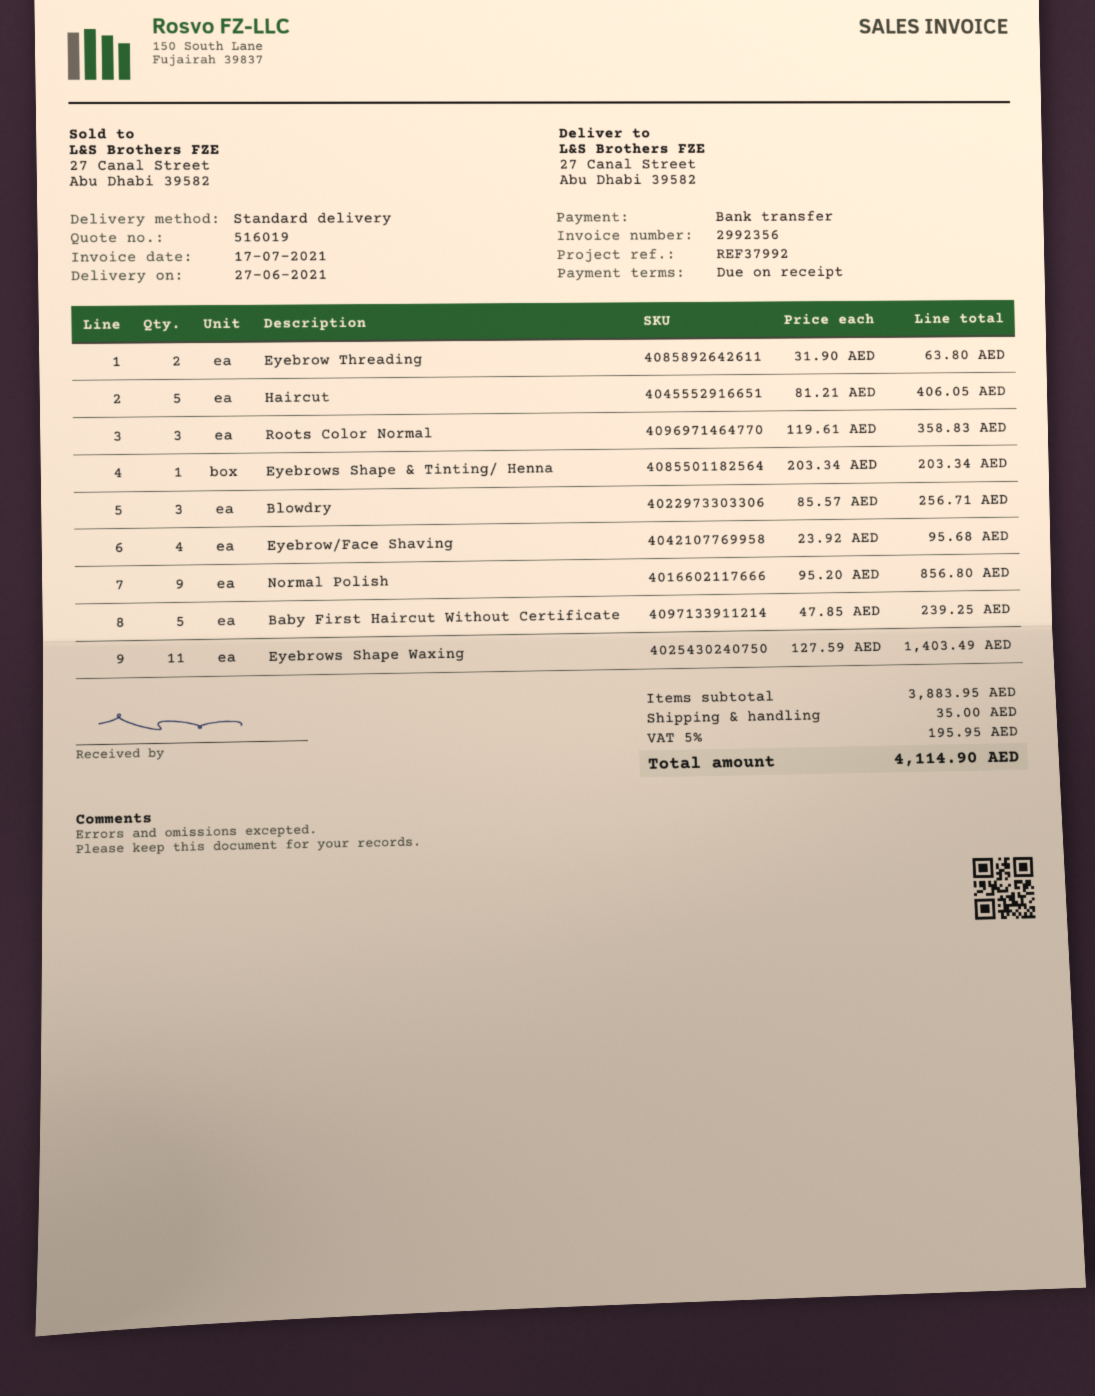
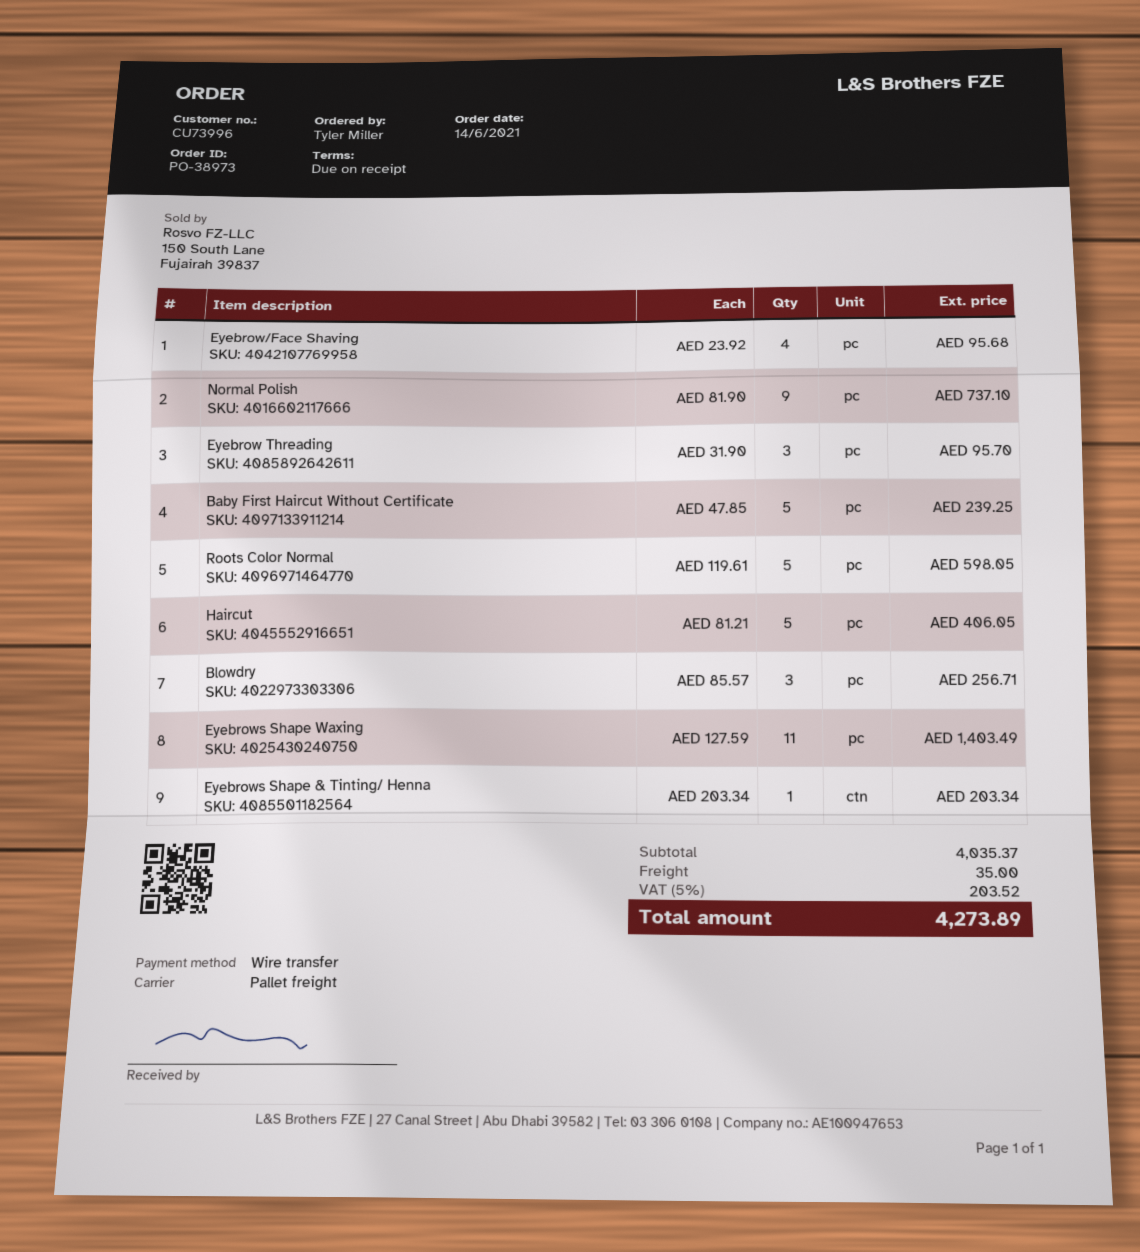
shipping method: standard -> pallet freight
Eyebrow Threading: 2 x 31.90 = 63.80 -> 3 x 31.90 = 95.70
Roots Color Normal: 3 x 119.61 = 358.83 -> 5 x 119.61 = 598.05
Normal Polish: 9 x 95.20 = 856.80 -> 9 x 81.90 = 737.10
subtotal: 3883.95 -> 4035.37
tax: 5% = 195.95 -> 5% = 203.52
total: 4114.90 -> 4273.89

